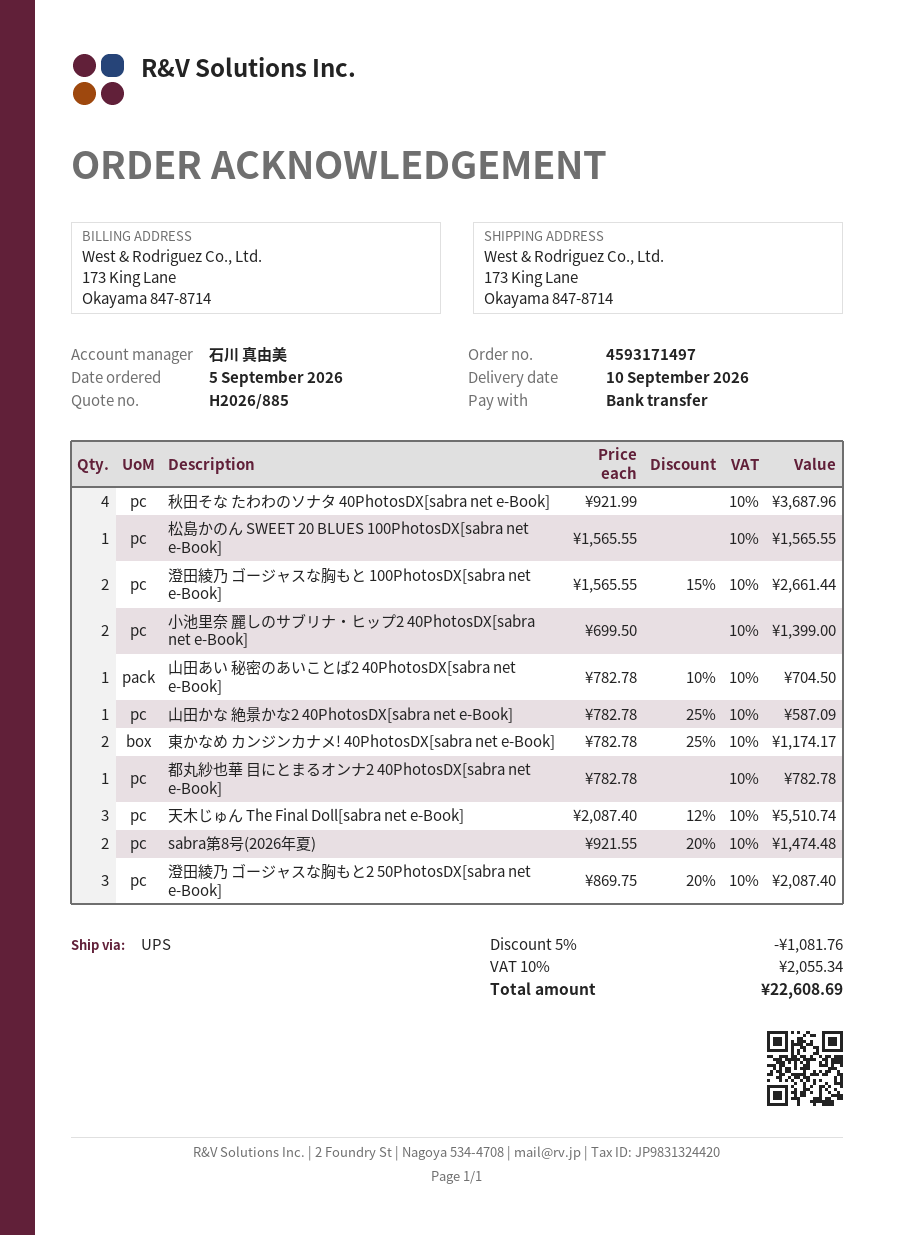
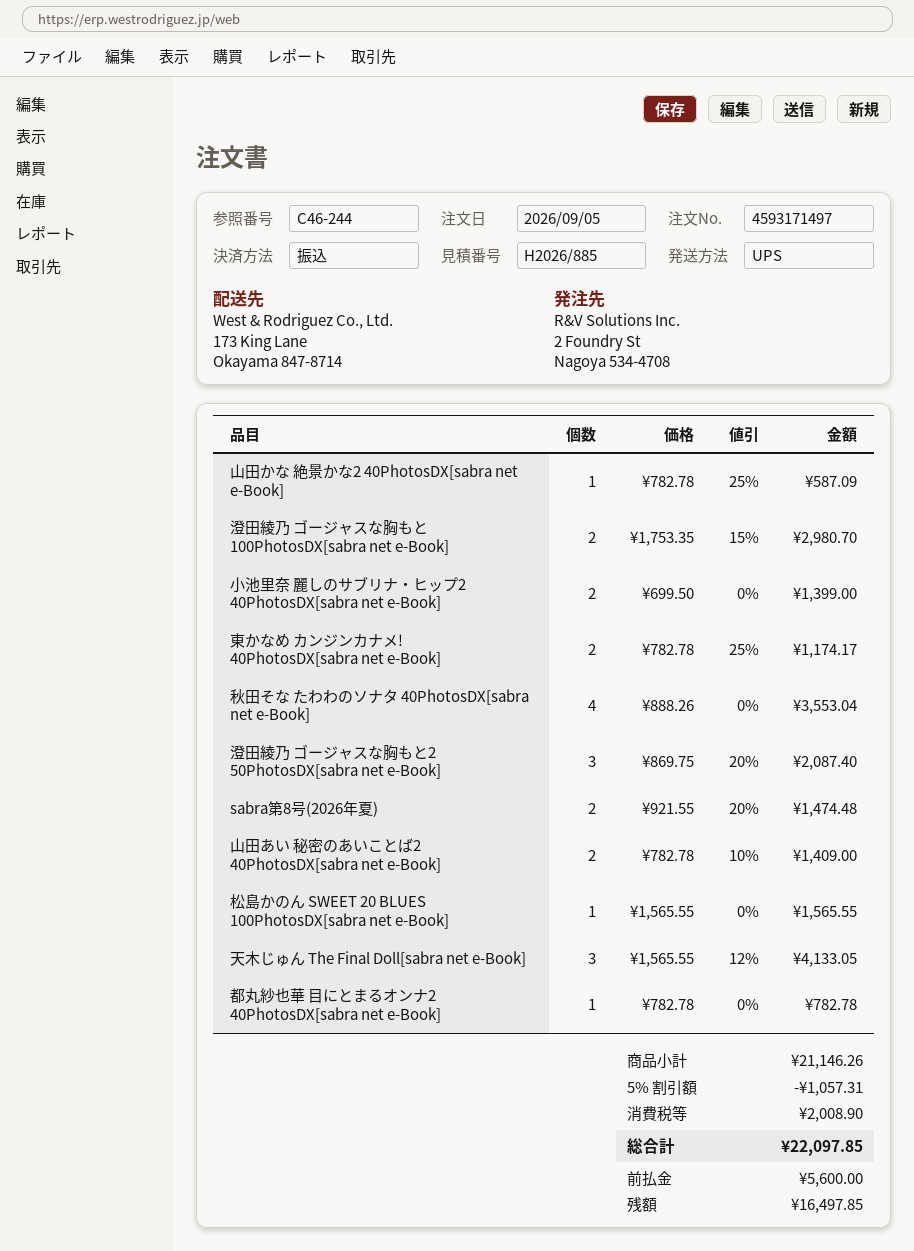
秋田そな たわわのソナタ 40PhotosDX[sabra net e-Book]: 4 x 921.99 = 3687.96 -> 4 x 888.26 = 3553.04
澄田綾乃 ゴージャスな胸もと 100PhotosDX[sabra net e-Book]: 2 x 1565.55 - 15% = 2661.44 -> 2 x 1753.35 - 15% = 2980.70
山田あい 秘密のあいことば2 40PhotosDX[sabra net e-Book]: 1 x 782.78 - 10% = 704.50 -> 2 x 782.78 - 10% = 1409.00
天木じゅん The Final Doll[sabra net e-Book]: 3 x 2087.40 - 12% = 5510.74 -> 3 x 1565.55 - 12% = 4133.05
discount: 5% = 1081.76 -> 5% = 1057.31
tax: 2055.34 -> 2008.90
total: 22608.69 -> 22097.85

